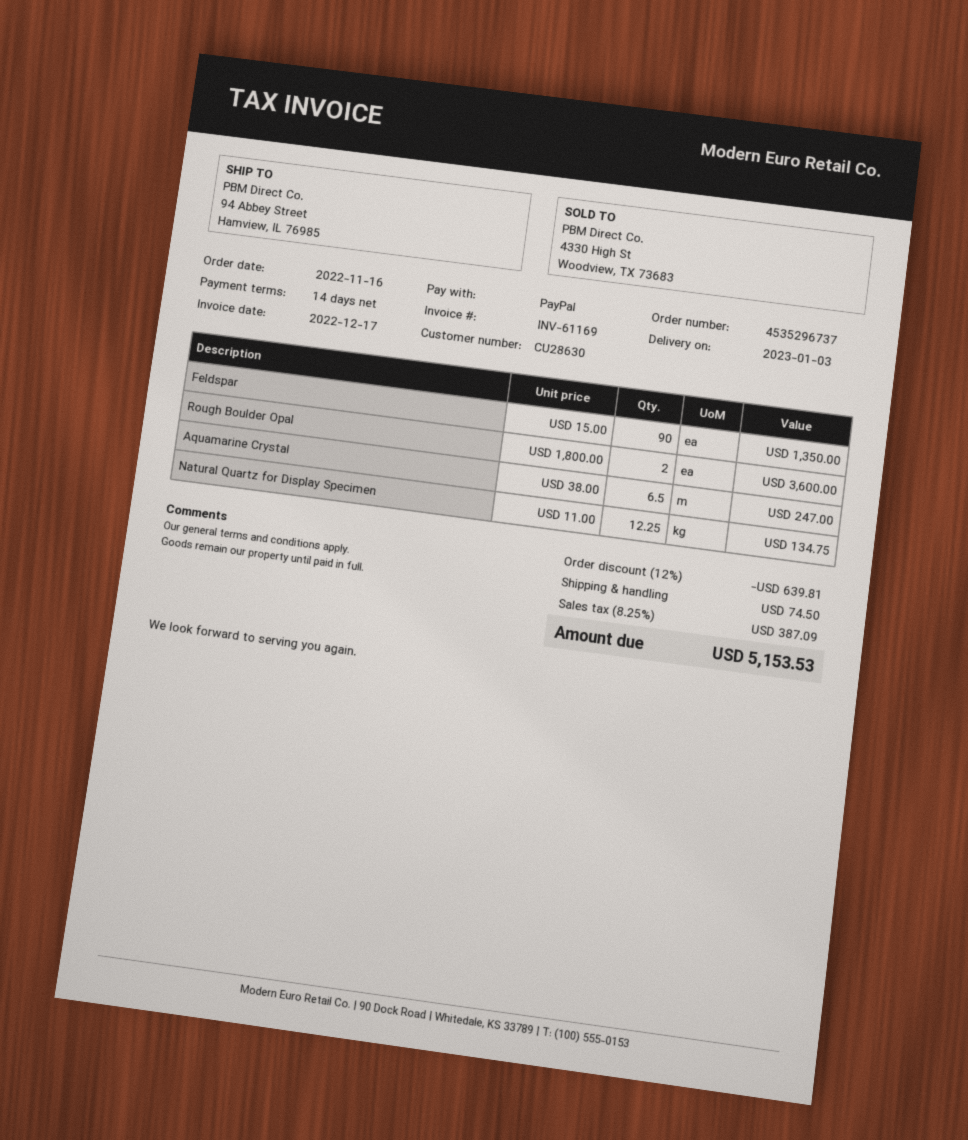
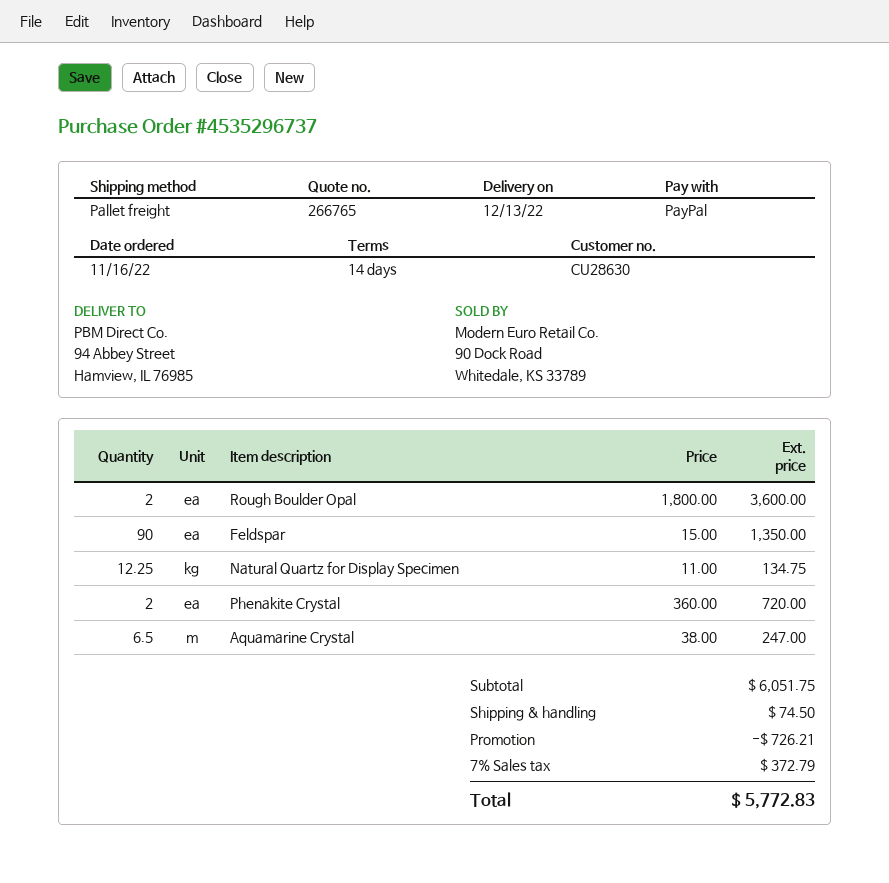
delivery date: 2023-01-03 -> 2022-12-13
Phenakite Crystal: none -> 2 x 360.00 = 720.00
discount: 639.81 -> 726.21
tax: 8.25% = 387.09 -> 7% = 372.79
total: 5153.53 -> 5772.83

